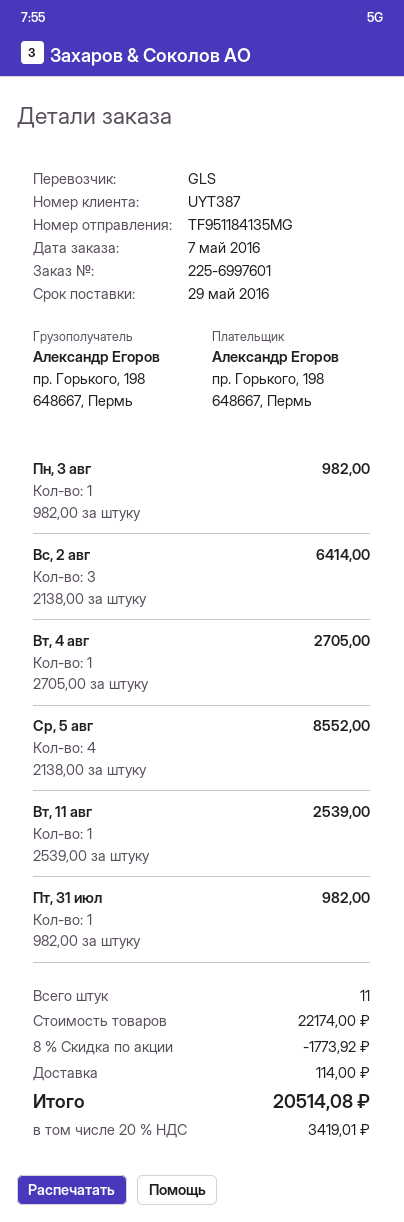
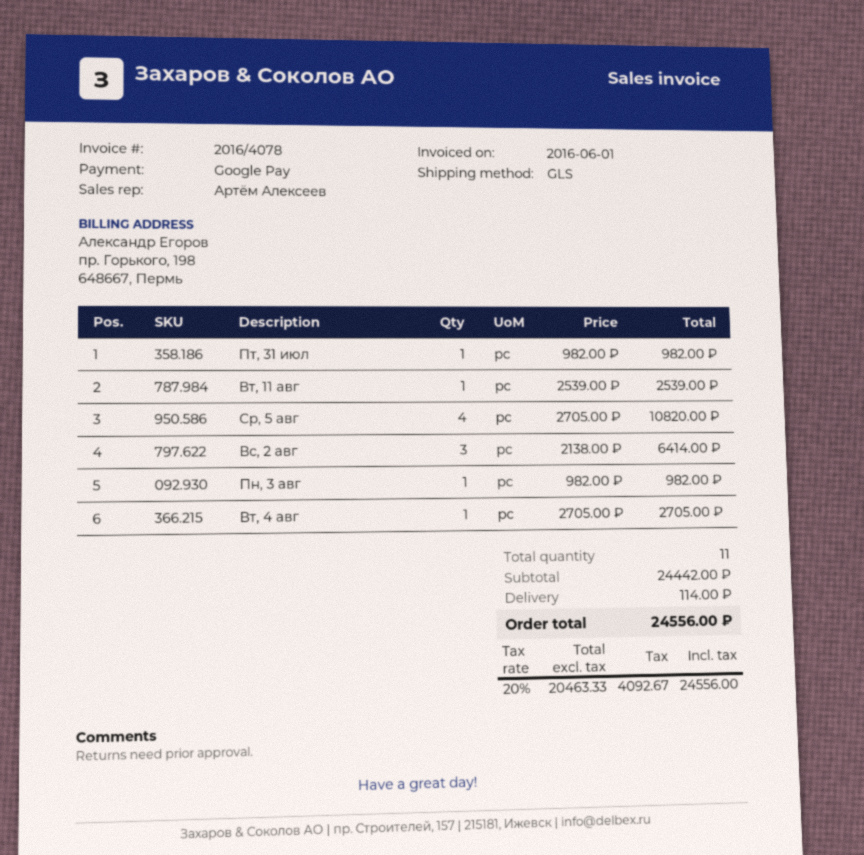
Ср, 5 авг: 4 x 2138.00 = 8552.00 -> 4 x 2705.00 = 10820.00
subtotal: 22174.00 -> 24442.00
discount: 8% = 1773.92 -> none
tax: 20% = 3419.01 -> 20% = 4092.67
total: 20514.08 -> 24556.00

